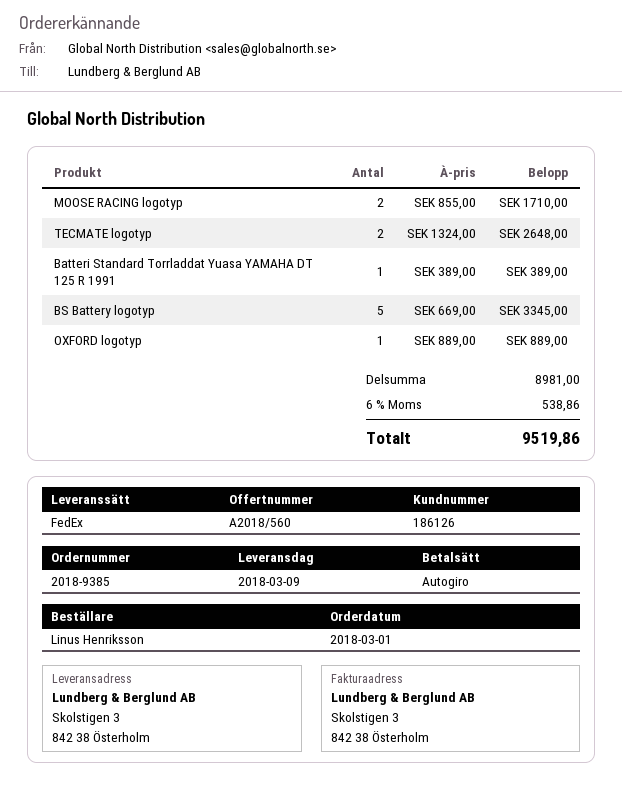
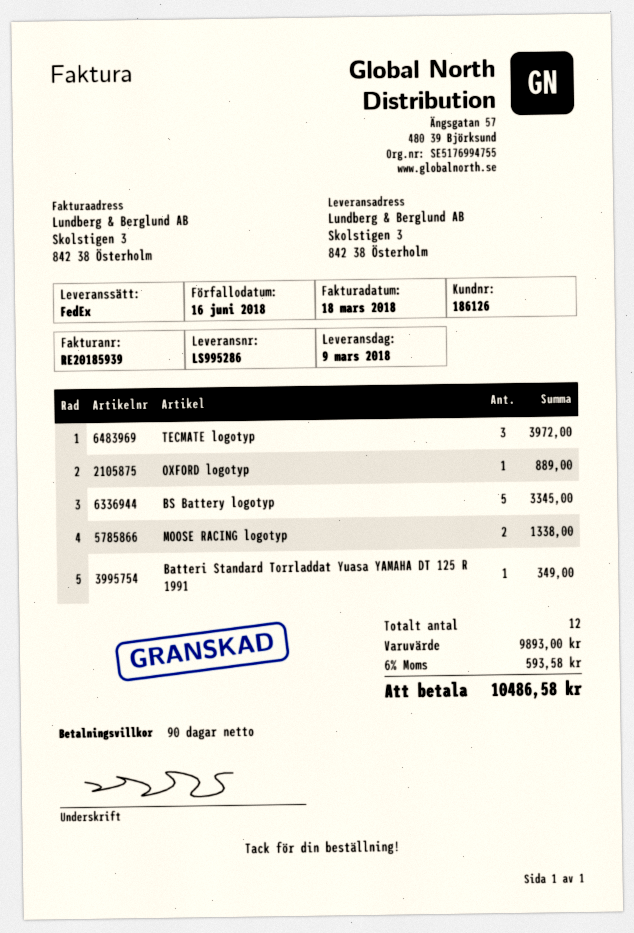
MOOSE RACING logotyp: 2 for 1710.00 -> 2 for 1338.00
TECMATE logotyp: 2 for 2648.00 -> 3 for 3972.00
Batteri Standard Torrladdat Yuasa YAMAHA DT 125 R 1991: 1 for 389.00 -> 1 for 349.00
subtotal: 8981.00 -> 9893.00
tax: 6% = 538.86 -> 6% = 593.58
total: 9519.86 -> 10486.58

